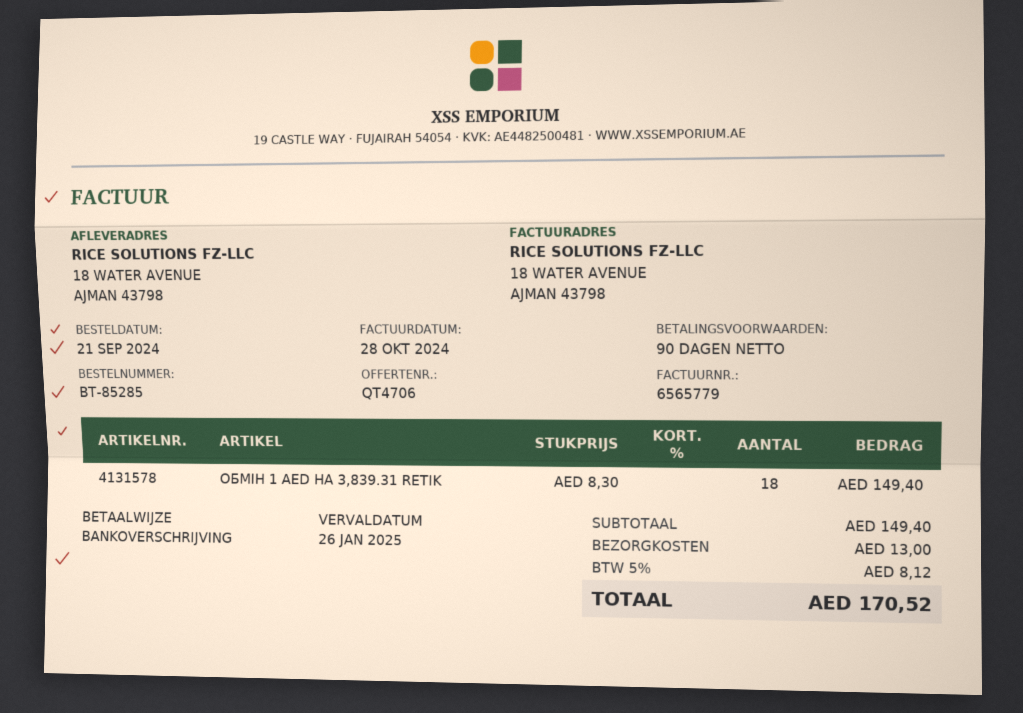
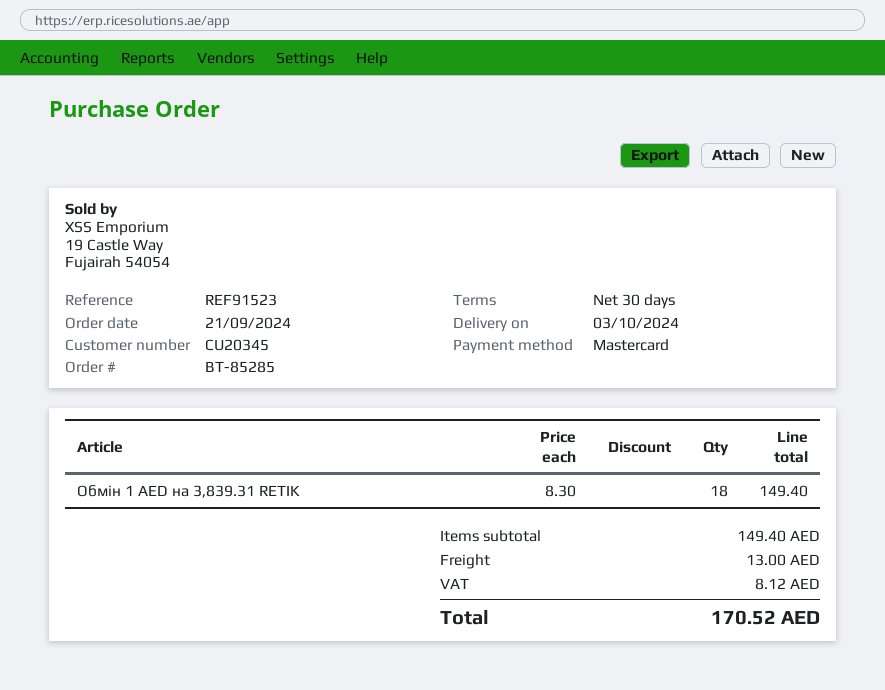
payment terms: 90 days -> 30 days
payment method: bank transfer -> Mastercard

